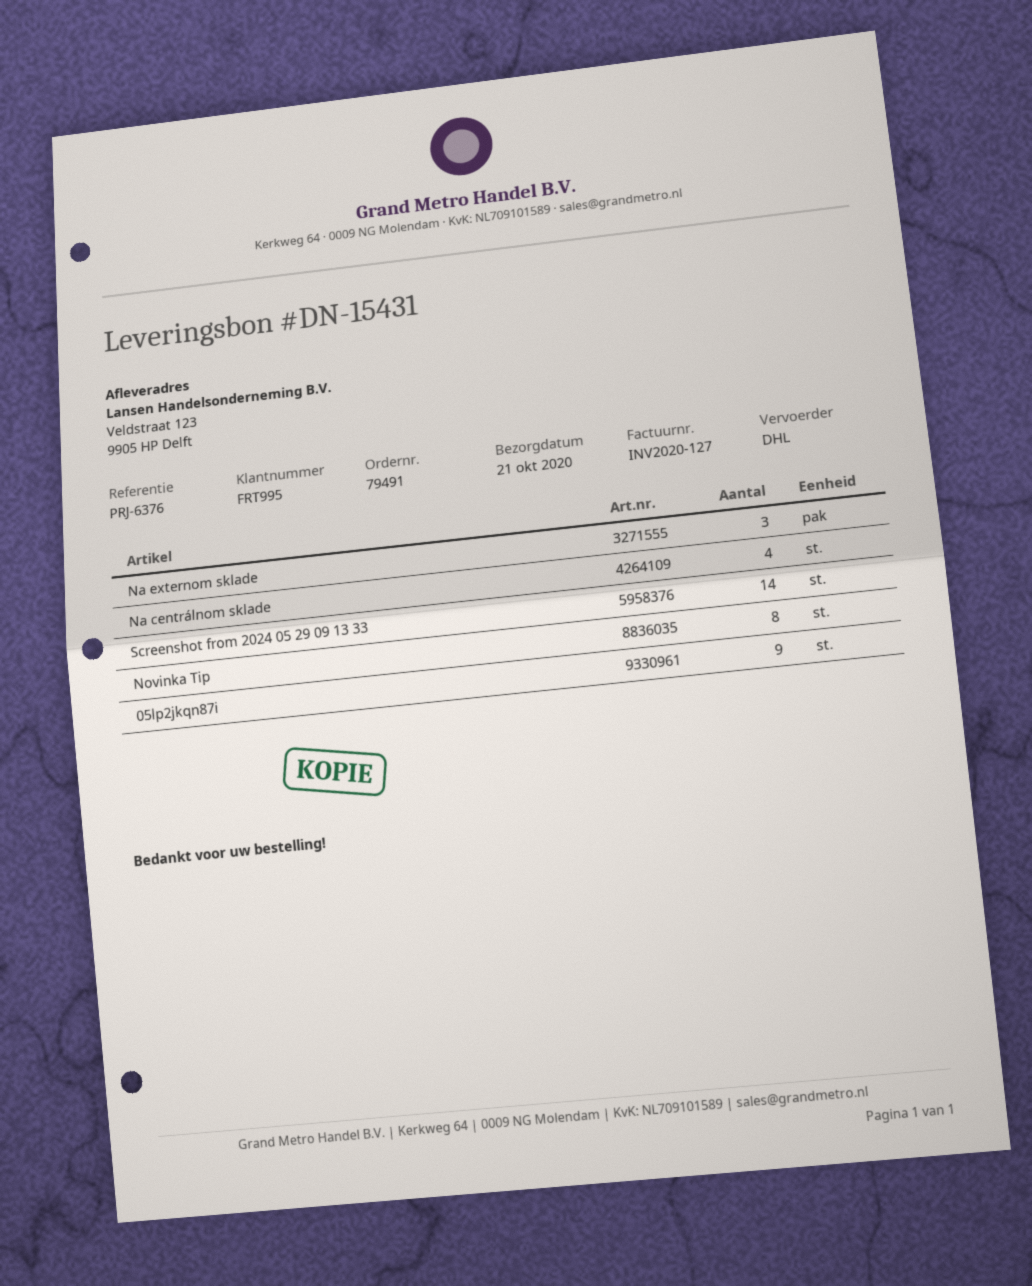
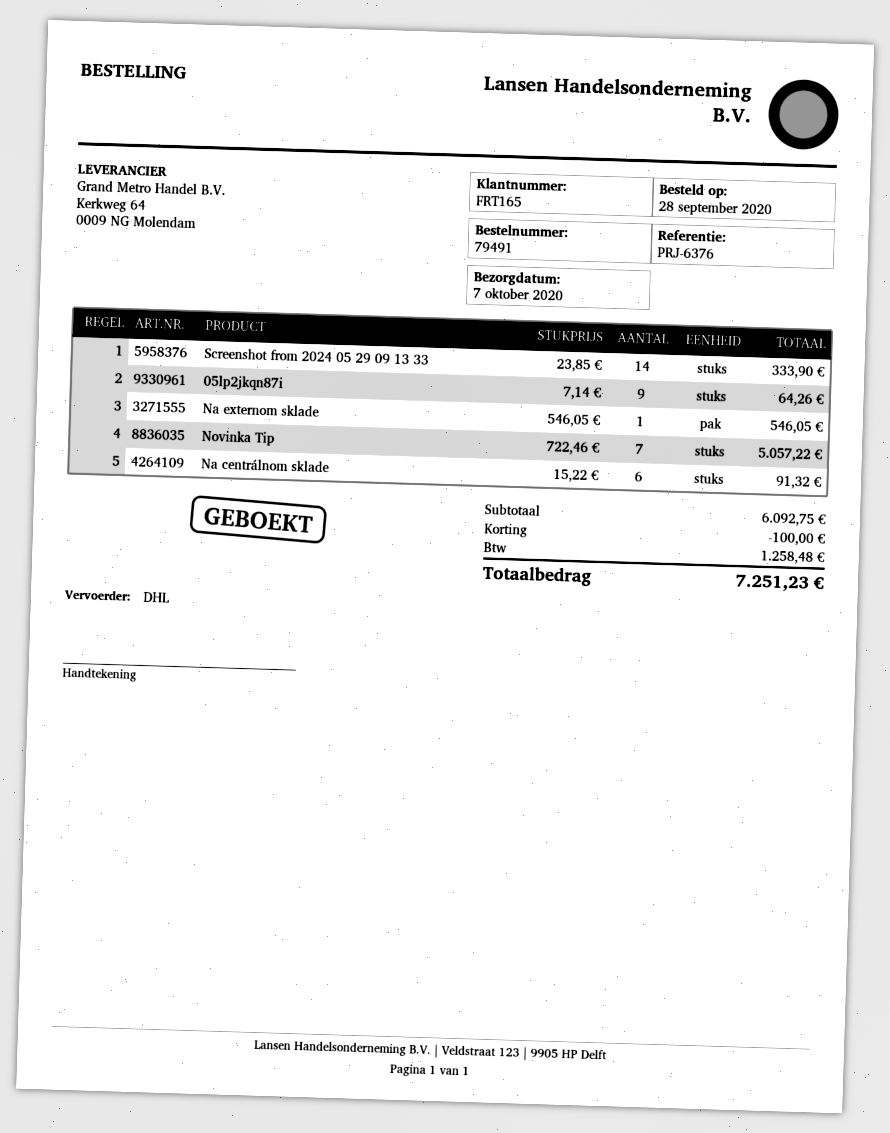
delivery date: 2020-10-21 -> 2020-10-07
customer number: FRT995 -> FRT165
Na externom sklade: 3 -> 1
Na centrálnom sklade: 4 -> 6
Novinka Tip: 8 -> 7

